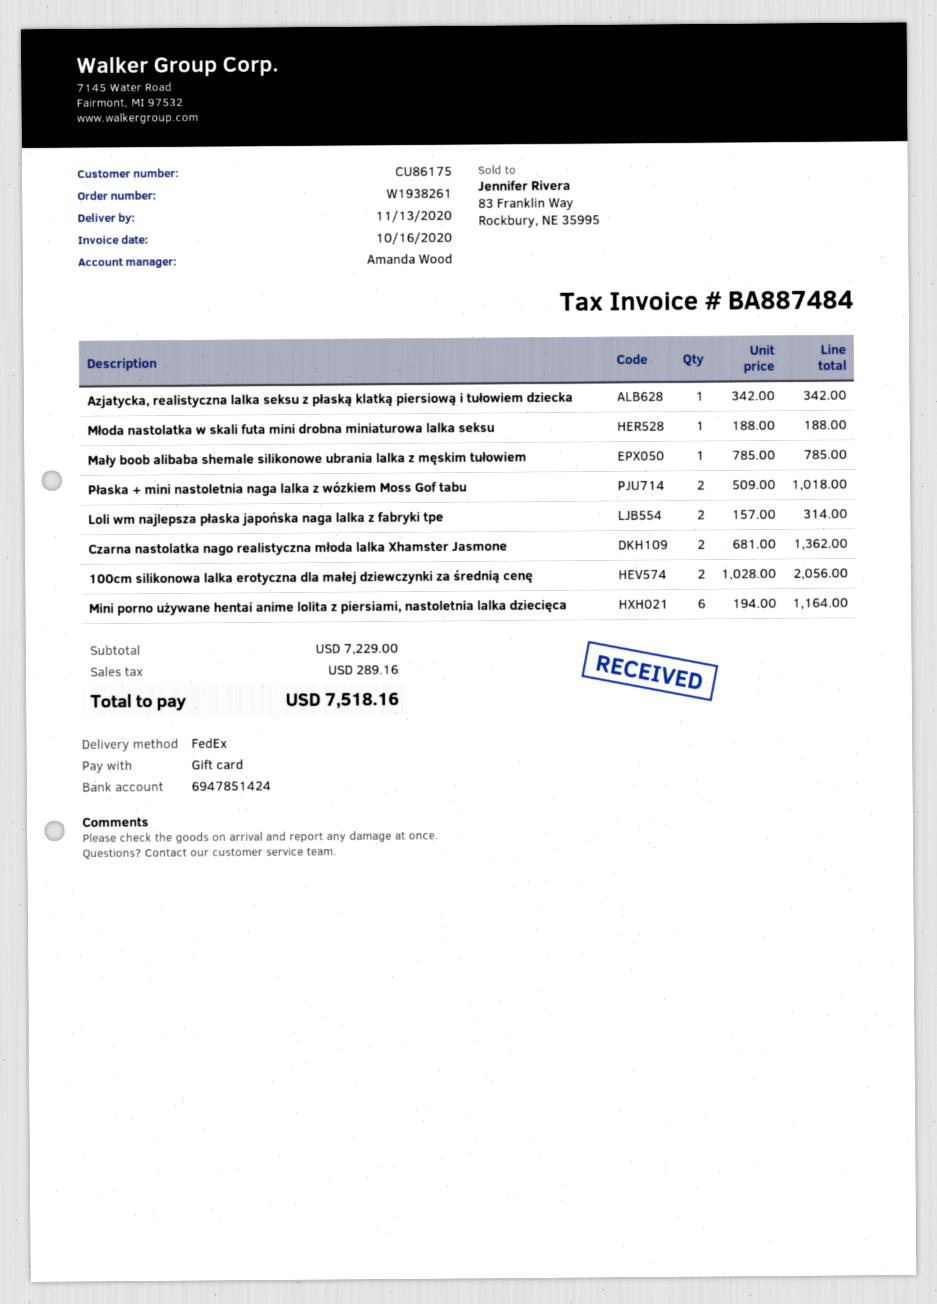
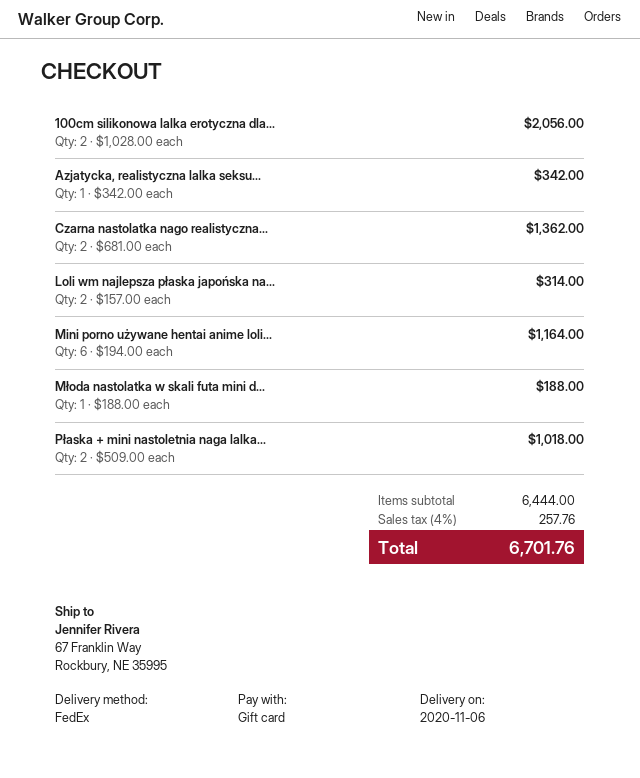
delivery date: 2020-11-13 -> 2020-11-06
Mały boob alibaba shemale silikonowe ubrania lalka z męskim tułowiem: 1 x 785.00 = 785.00 -> none
subtotal: 7229.00 -> 6444.00
tax: 289.16 -> 257.76
total: 7518.16 -> 6701.76

